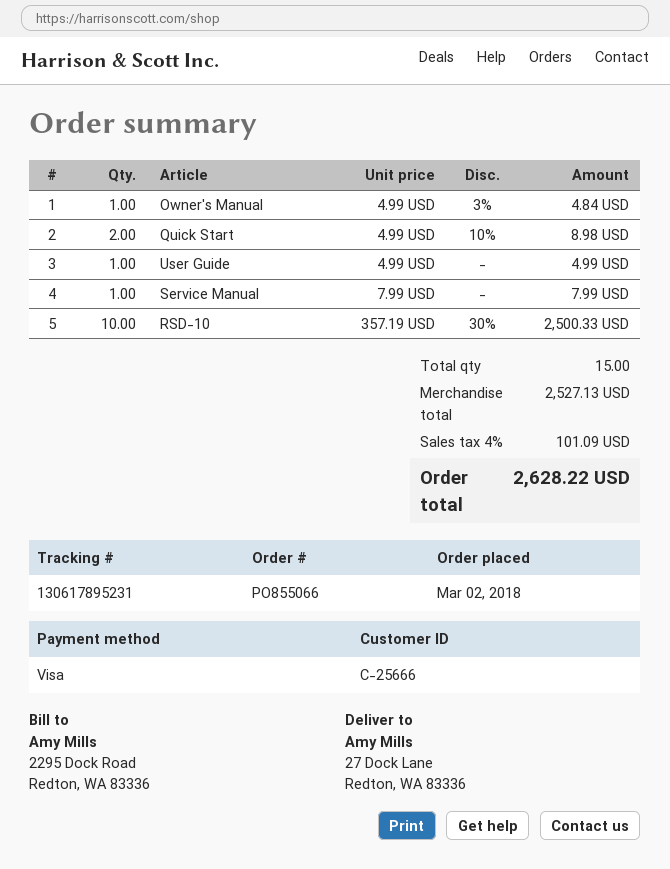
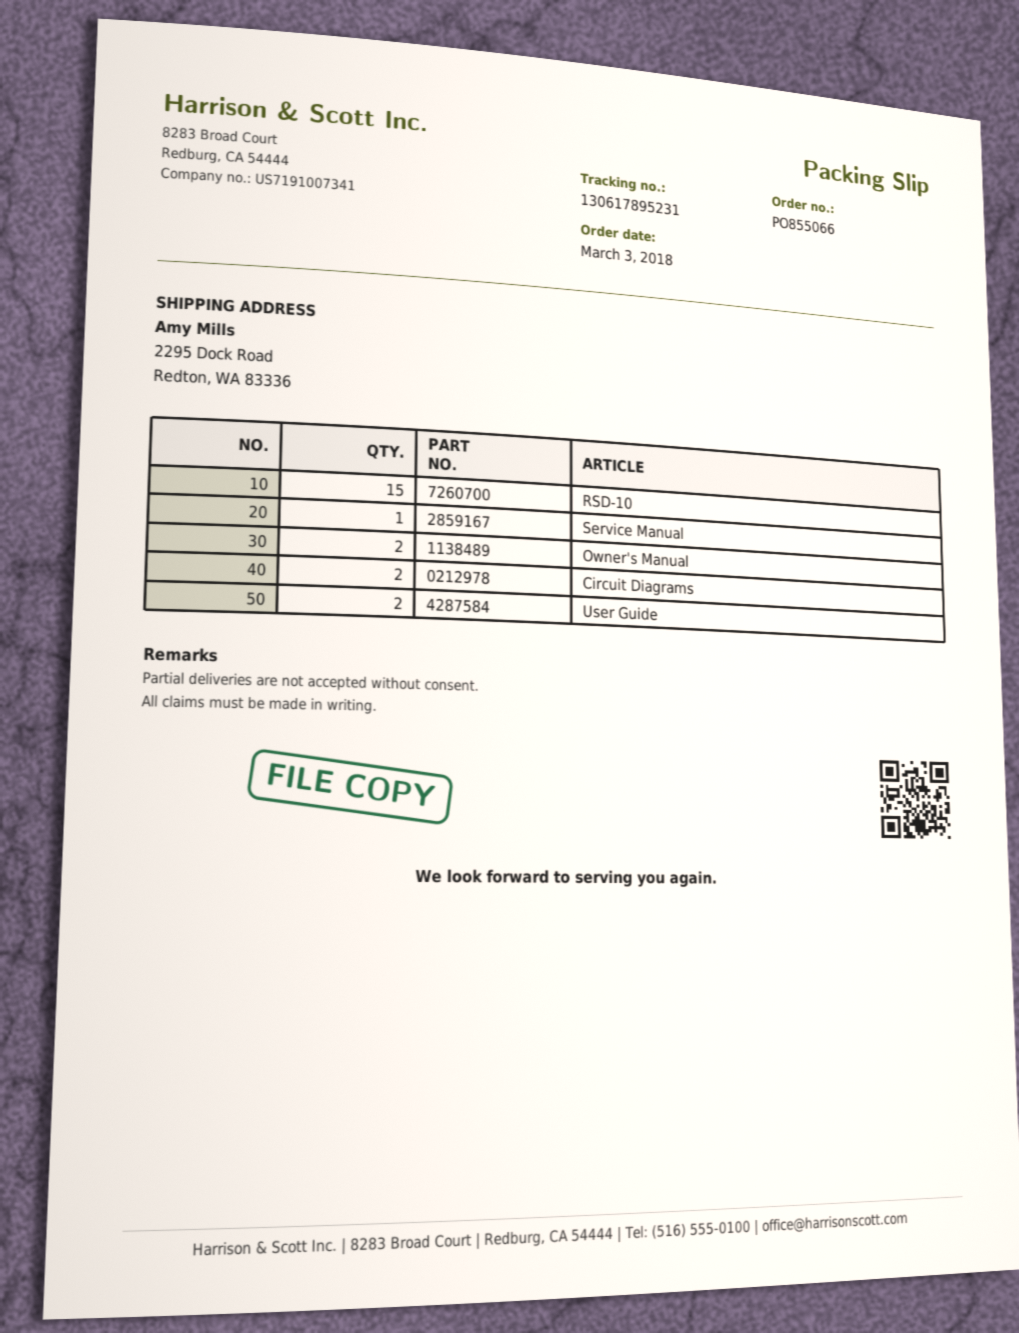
order date: 2018-03-02 -> 2018-03-03
ship to: 27 Dock Lane, Redton, WA 83336 -> 2295 Dock Road, Redton, WA 83336
Owner's Manual: 1 -> 2
Quick Start: 2 -> none
User Guide: 1 -> 2
RSD-10: 10 -> 15
Circuit Diagrams: none -> 2

